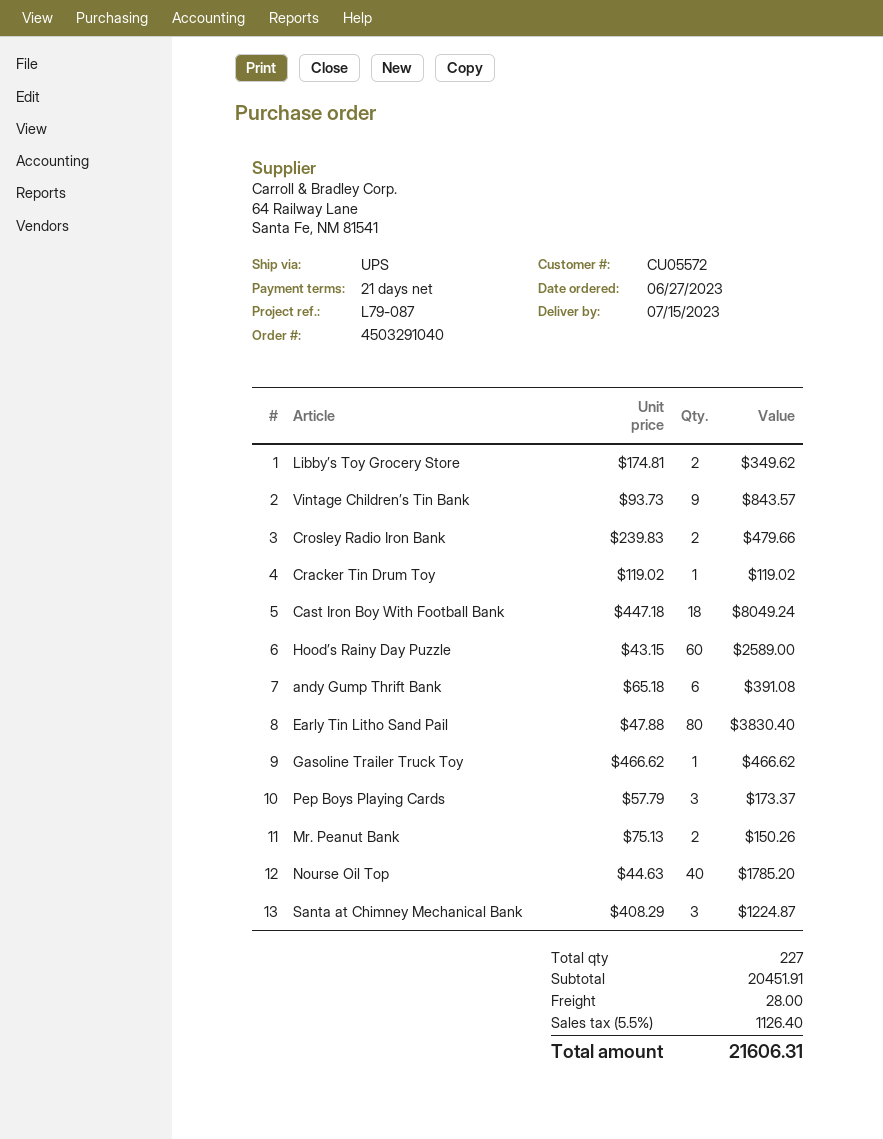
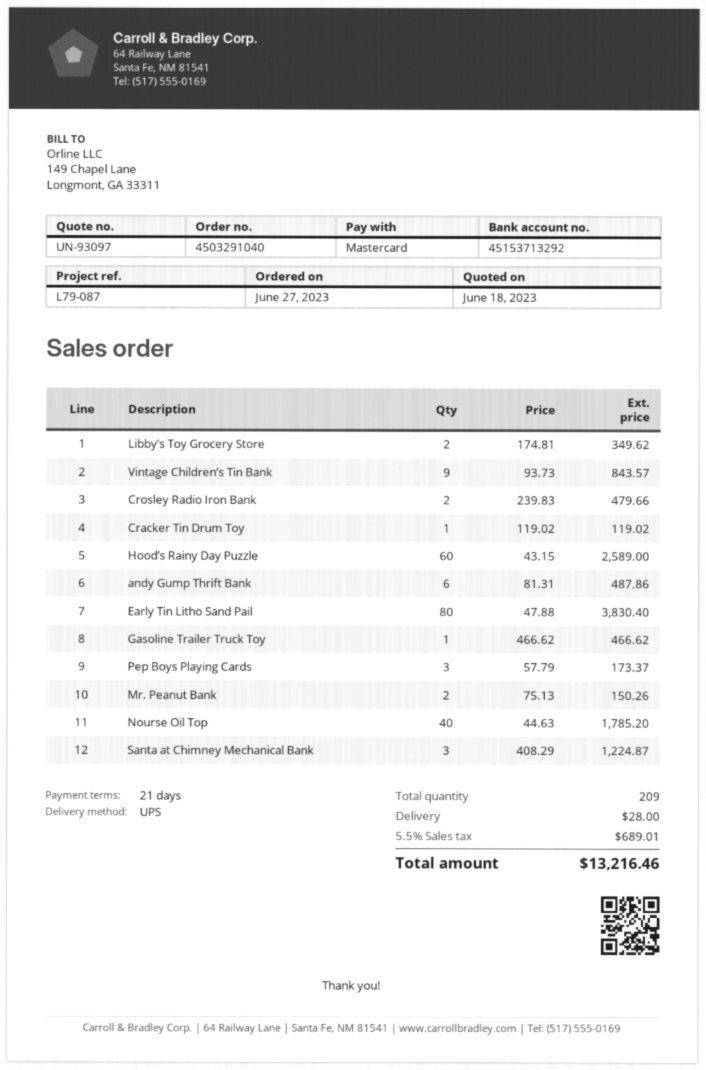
Cast Iron Boy With Football Bank: 18 x 447.18 = 8049.24 -> none
andy Gump Thrift Bank: 6 x 65.18 = 391.08 -> 6 x 81.31 = 487.86
total quantity: 227 -> 209
tax: 5.5% = 1126.40 -> 5.5% = 689.01
total: 21606.31 -> 13216.46

